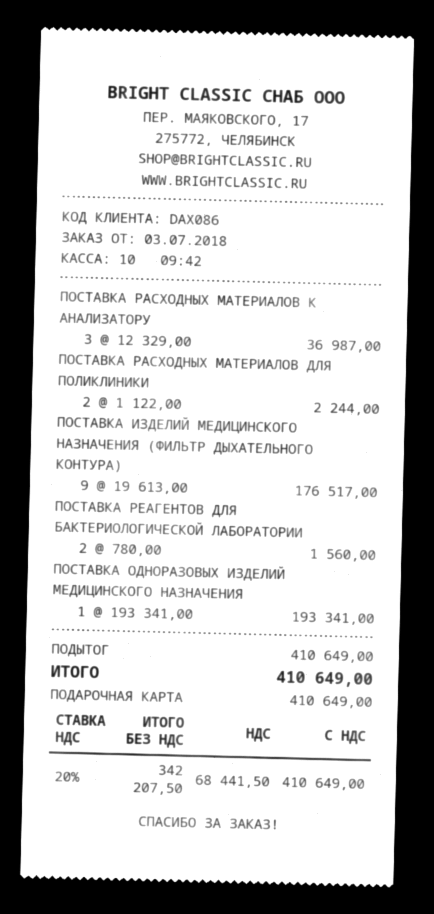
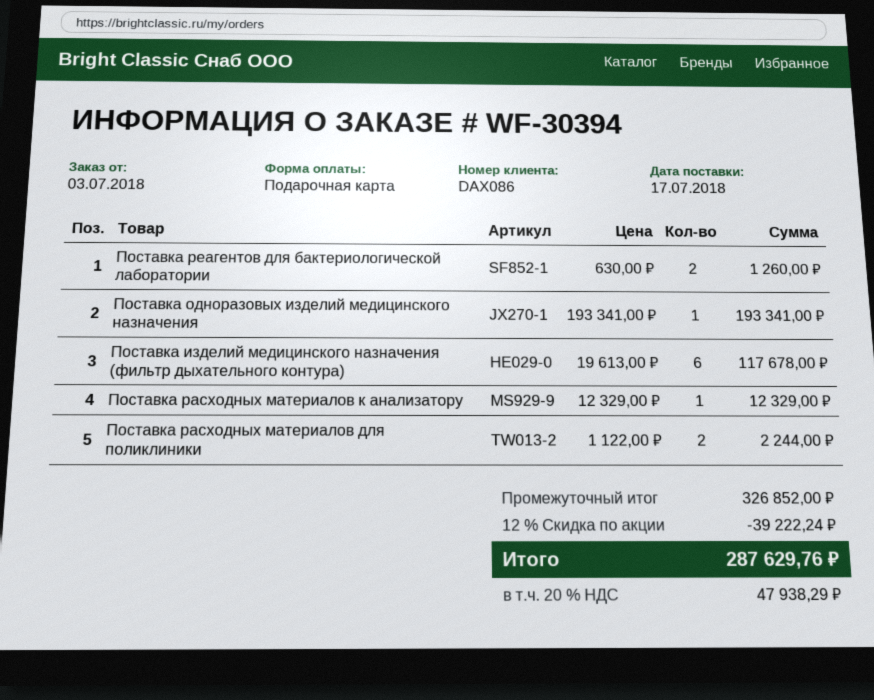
ПОСТАВКА РАСХОДНЫХ МАТЕРИАЛОВ К АНАЛИЗАТОРУ: 3 x 12329.00 = 36987.00 -> 1 x 12329.00 = 12329.00
ПОСТАВКА ИЗДЕЛИЙ МЕДИЦИНСКОГО НАЗНАЧЕНИЯ (ФИЛЬТР ДЫХАТЕЛЬНОГО КОНТУРА): 9 x 19613.00 = 176517.00 -> 6 x 19613.00 = 117678.00
ПОСТАВКА РЕАГЕНТОВ ДЛЯ БАКТЕРИОЛОГИЧЕСКОЙ ЛАБОРАТОРИИ: 2 x 780.00 = 1560.00 -> 2 x 630.00 = 1260.00
subtotal: 410649.00 -> 326852.00
discount: none -> 12% = 39222.24
tax: 20% = 68441.50 -> 20% = 47938.29
total: 410649.00 -> 287629.76

